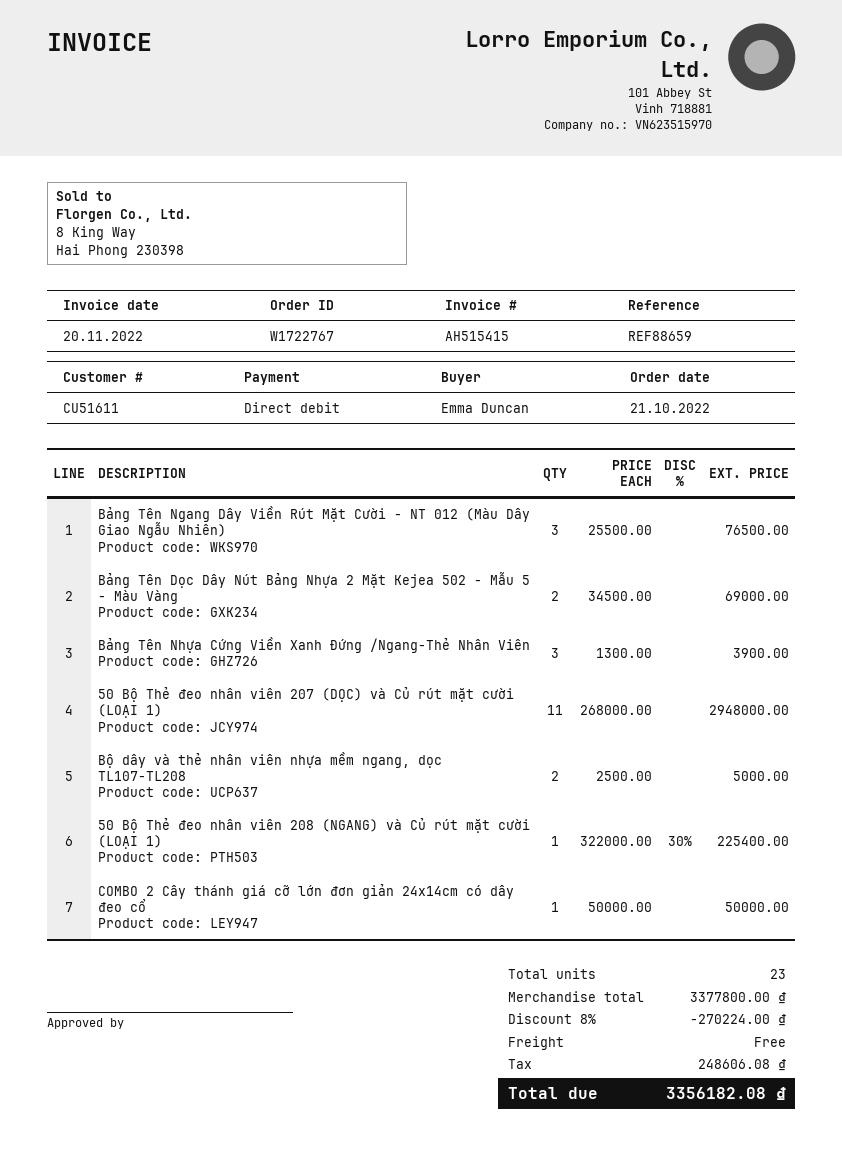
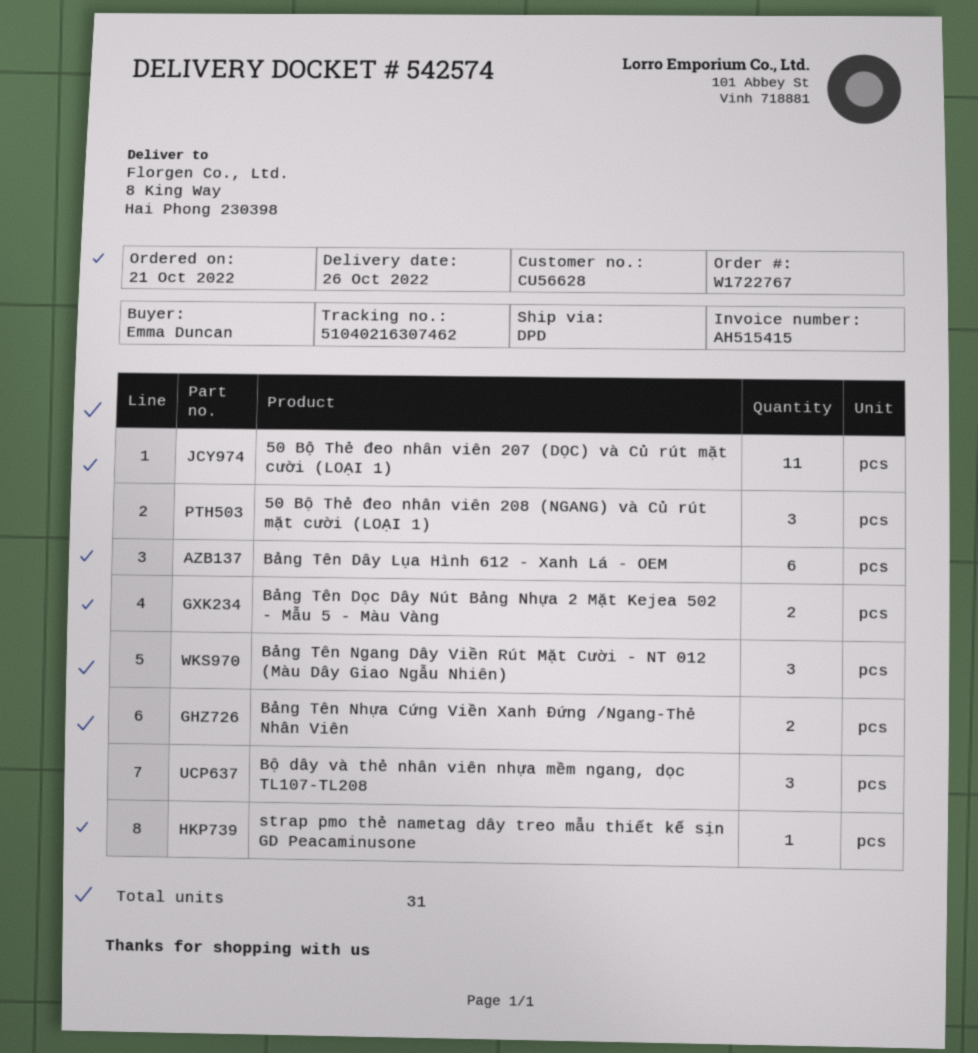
customer number: CU51611 -> CU56628
Bảng Tên Nhựa Cứng Viền Xanh Đứng /Ngang-Thẻ Nhân Viên: 3 -> 2
Bộ dây và thẻ nhân viên nhựa mềm ngang, dọc TL107-TL208: 2 -> 3
50 Bộ Thẻ đeo nhân viên 208 (NGANG) và Củ rút mặt cười (LOẠI 1): 1 -> 3
COMBO 2 Cây thánh giá cỡ lớn đơn giản 24x14cm có dây đeo cổ: 1 -> none
Bảng Tên Dây Lụa Hình 612 - Xanh Lá - OEM: none -> 6
strap pmo thẻ nametag dây treo mẫu thiết kế sịn GD Peacaminusone: none -> 1
total quantity: 23 -> 31

